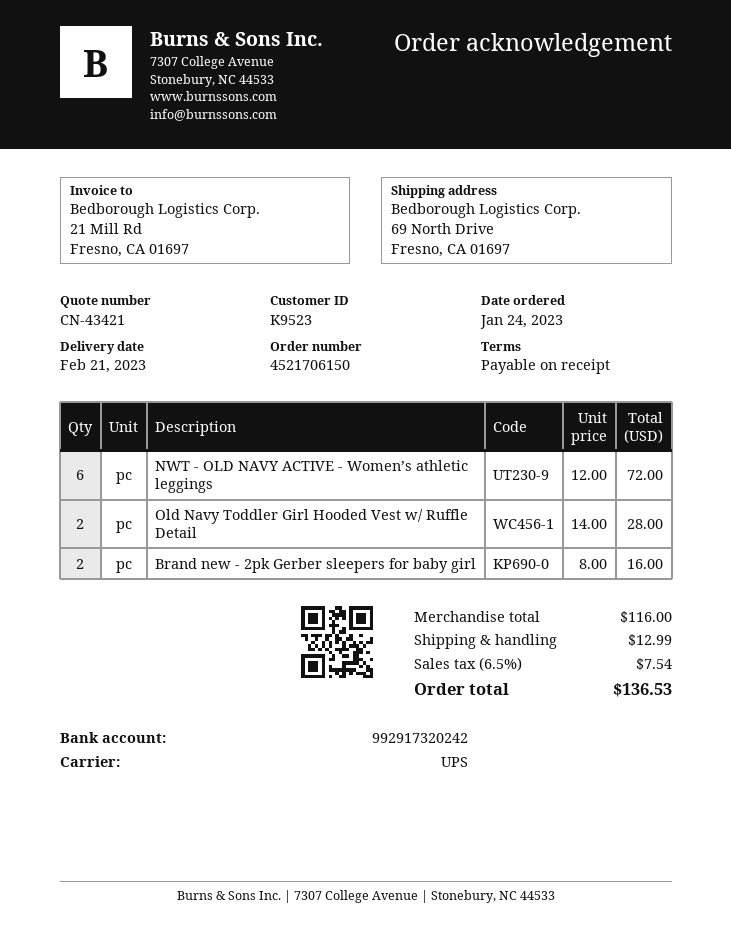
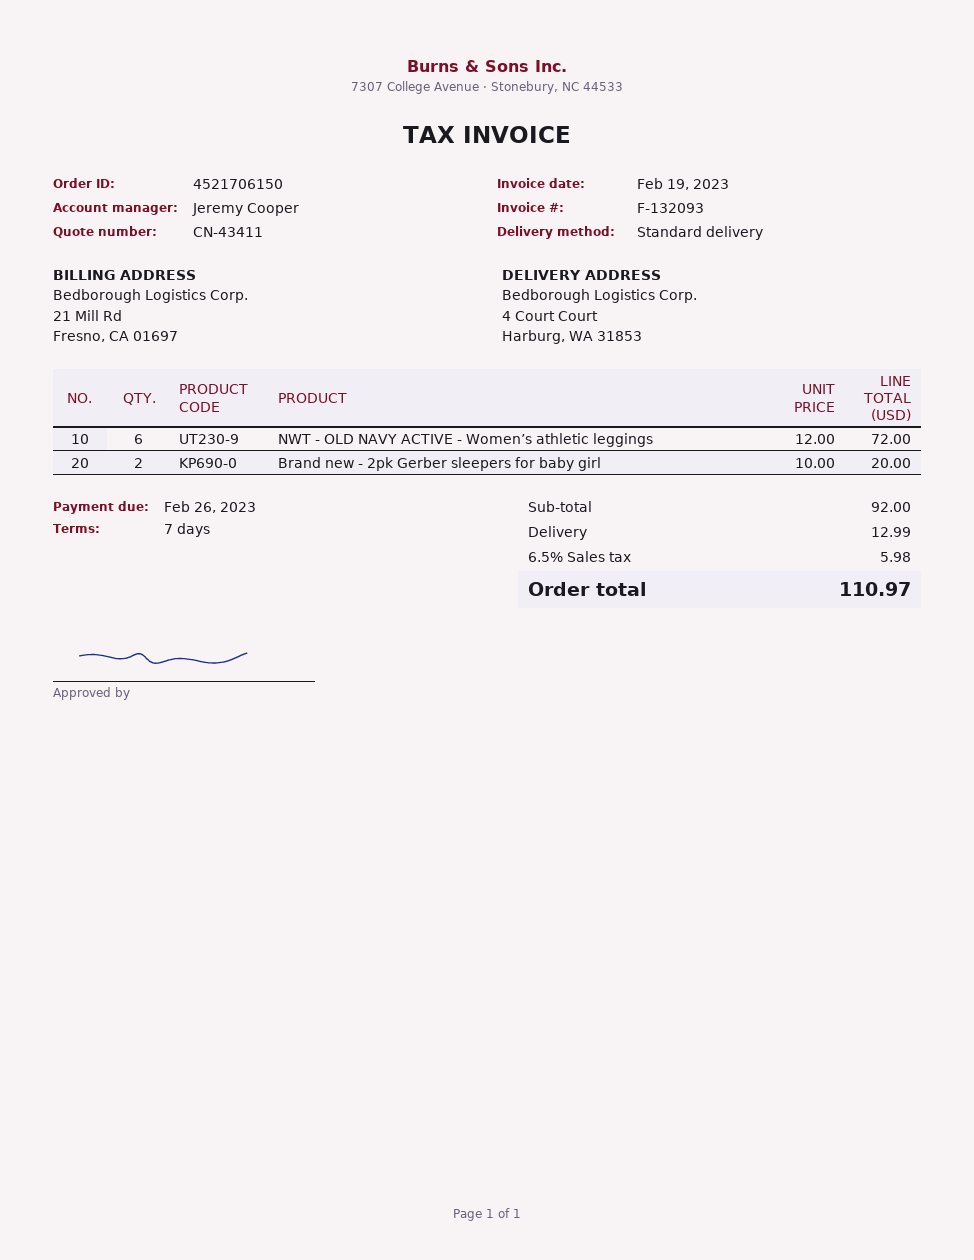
quote number: CN-43421 -> CN-43411
payment terms: on receipt -> 7 days
shipping method: UPS -> standard
ship to: 69 North Drive, Fresno, CA 01697 -> 4 Court Court, Harburg, WA 31853
Old Navy Toddler Girl Hooded Vest w/ Ruffle Detail: 2 x 14.00 = 28.00 -> none
Brand new - 2pk Gerber sleepers for baby girl: 2 x 8.00 = 16.00 -> 2 x 10.00 = 20.00
subtotal: 116.00 -> 92.00
tax: 6.5% = 7.54 -> 6.5% = 5.98
total: 136.53 -> 110.97

